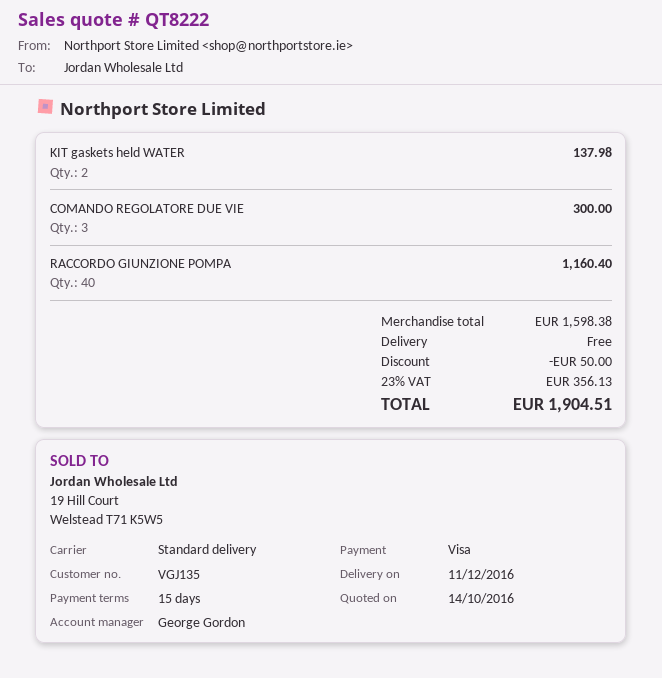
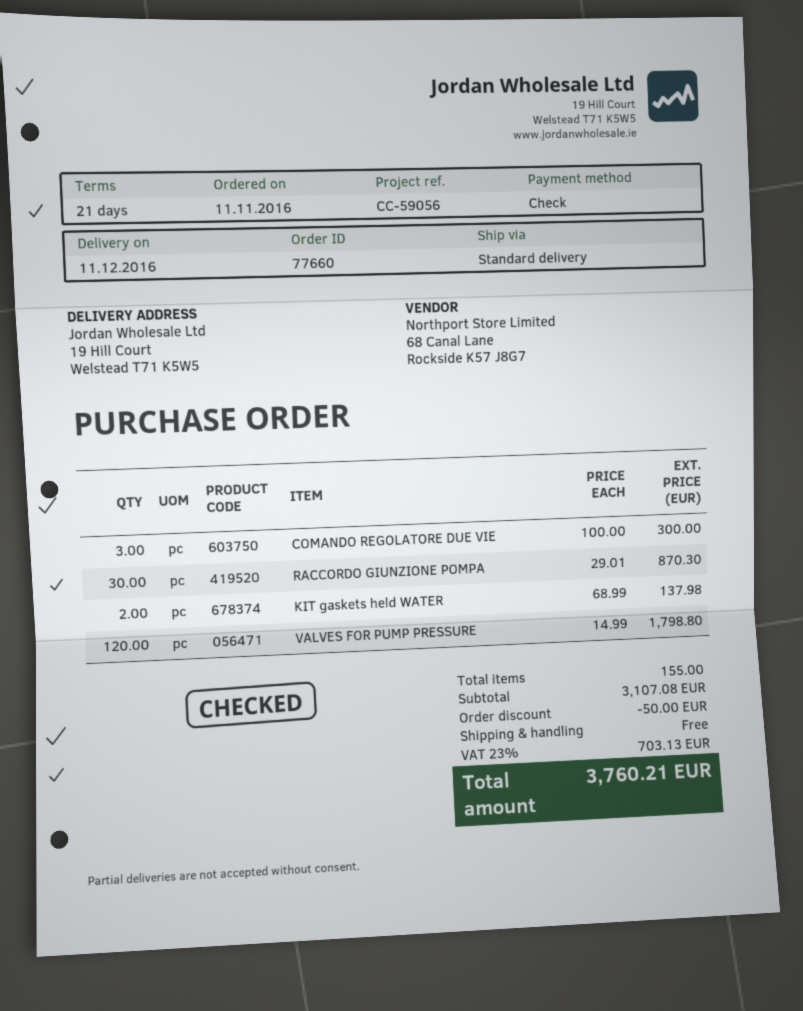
payment terms: 15 days -> 21 days
payment method: Visa -> cheque
RACCORDO GIUNZIONE POMPA: 40 for 1160.40 -> 30 for 870.30
VALVES FOR PUMP PRESSURE: none -> 120 for 1798.80
subtotal: 1598.38 -> 3107.08
tax: 23% = 356.13 -> 23% = 703.13
total: 1904.51 -> 3760.21

